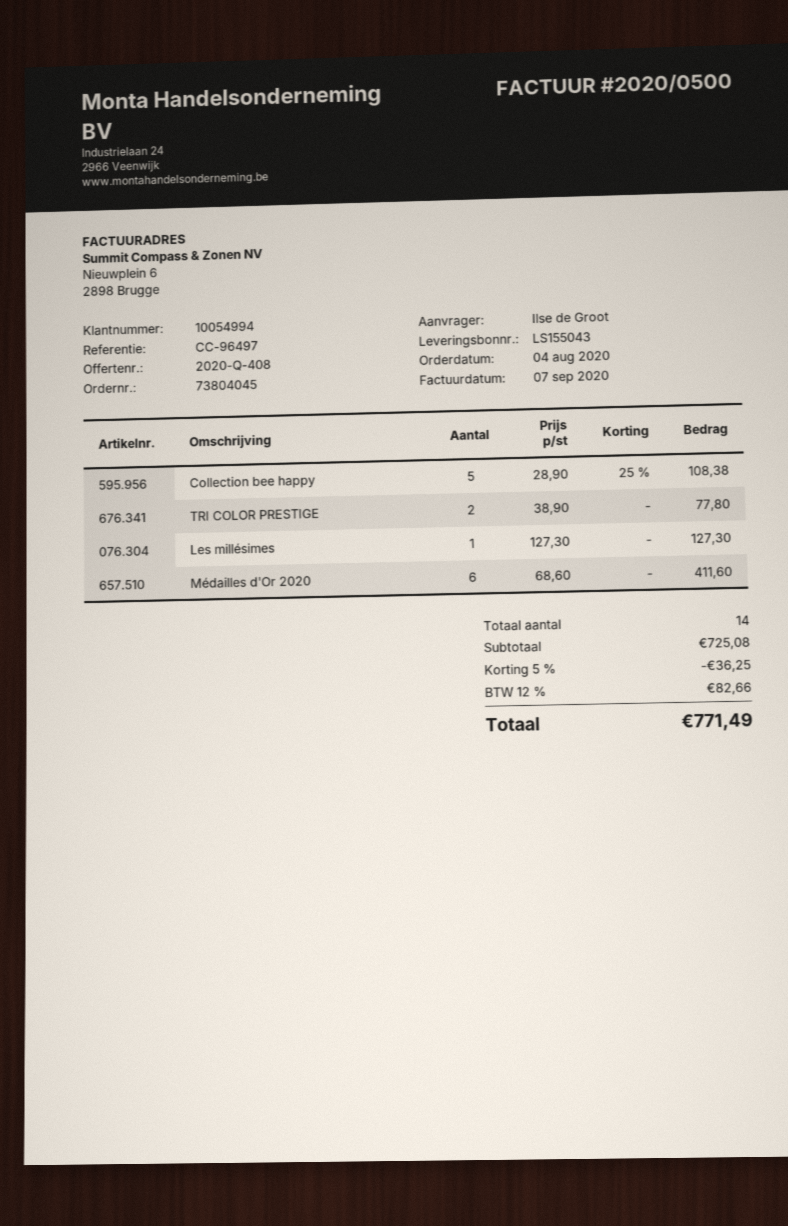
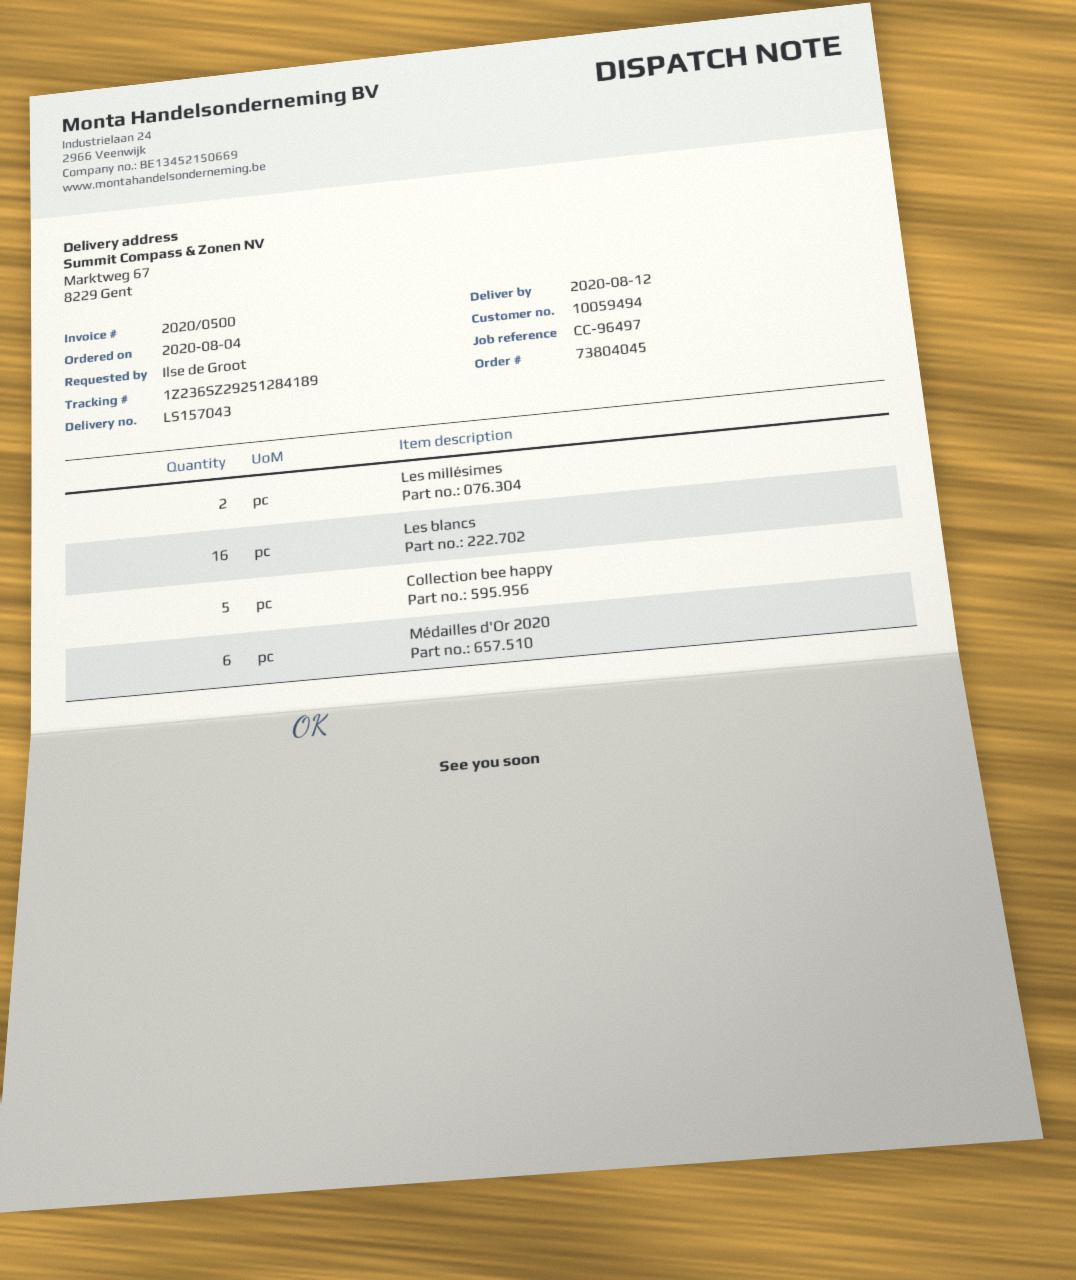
delivery note number: LS155043 -> LS157043
customer number: 10054994 -> 10059494
TRI COLOR PRESTIGE: 2 -> none
Les millésimes: 1 -> 2
Les blancs: none -> 16

